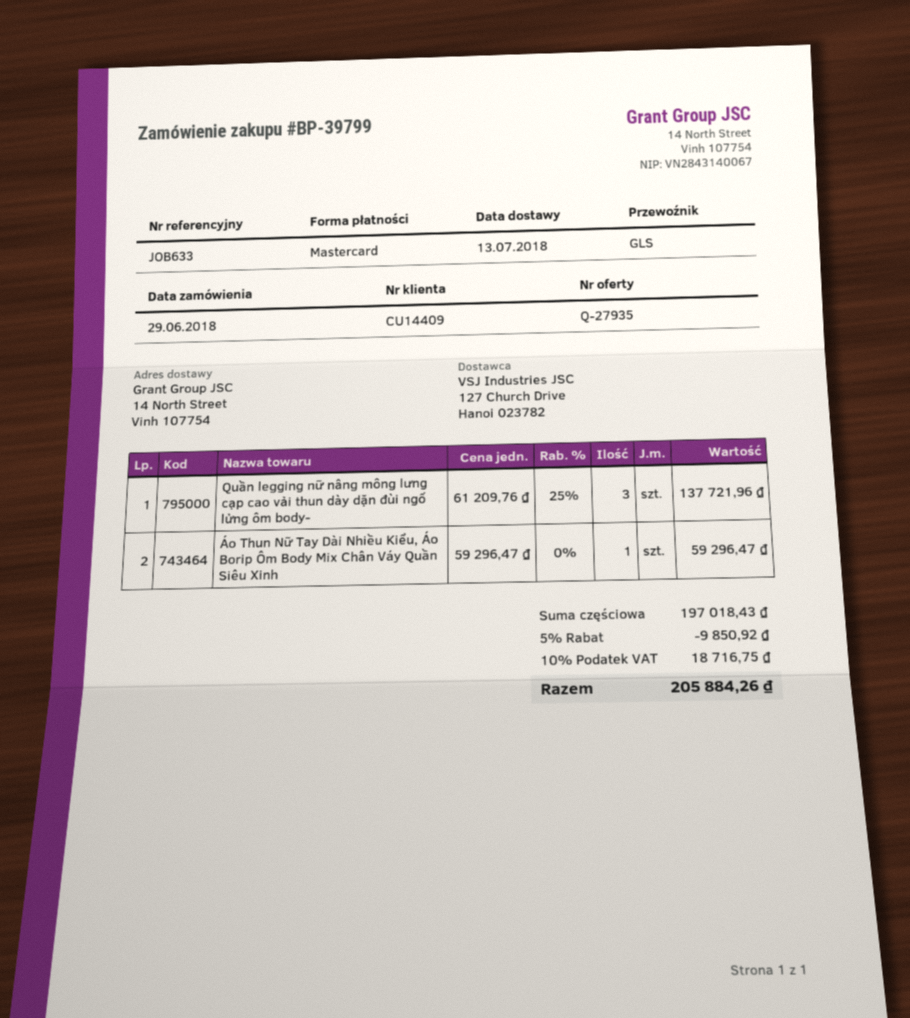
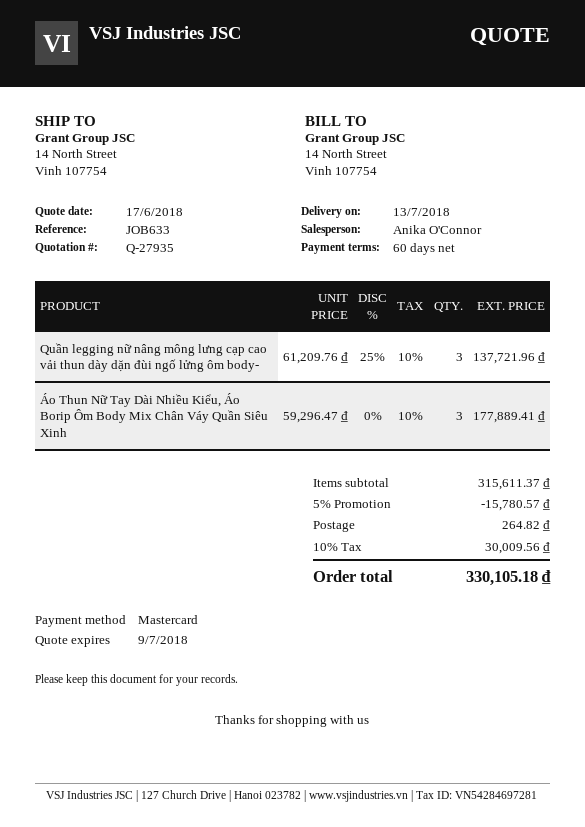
Áo Thun Nữ Tay Dài Nhiều Kiểu, Áo Borip Ôm Body Mix Chân Váy Quần Siêu Xinh: 1 x 59296.47 = 59296.47 -> 3 x 59296.47 = 177889.41
subtotal: 197018.43 -> 315611.37
discount: 5% = 9850.92 -> 5% = 15780.57
shipping: none -> 264.82
tax: 10% = 18716.75 -> 10% = 30009.56
total: 205884.26 -> 330105.18

